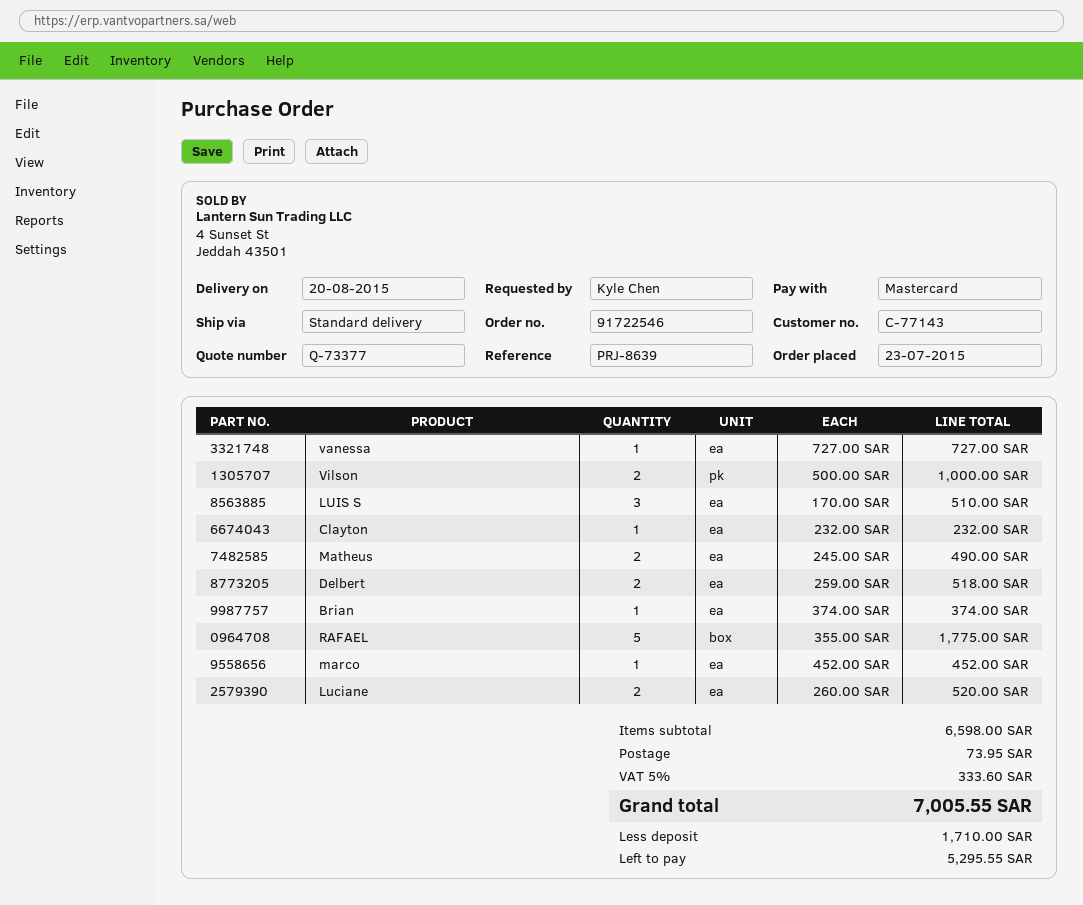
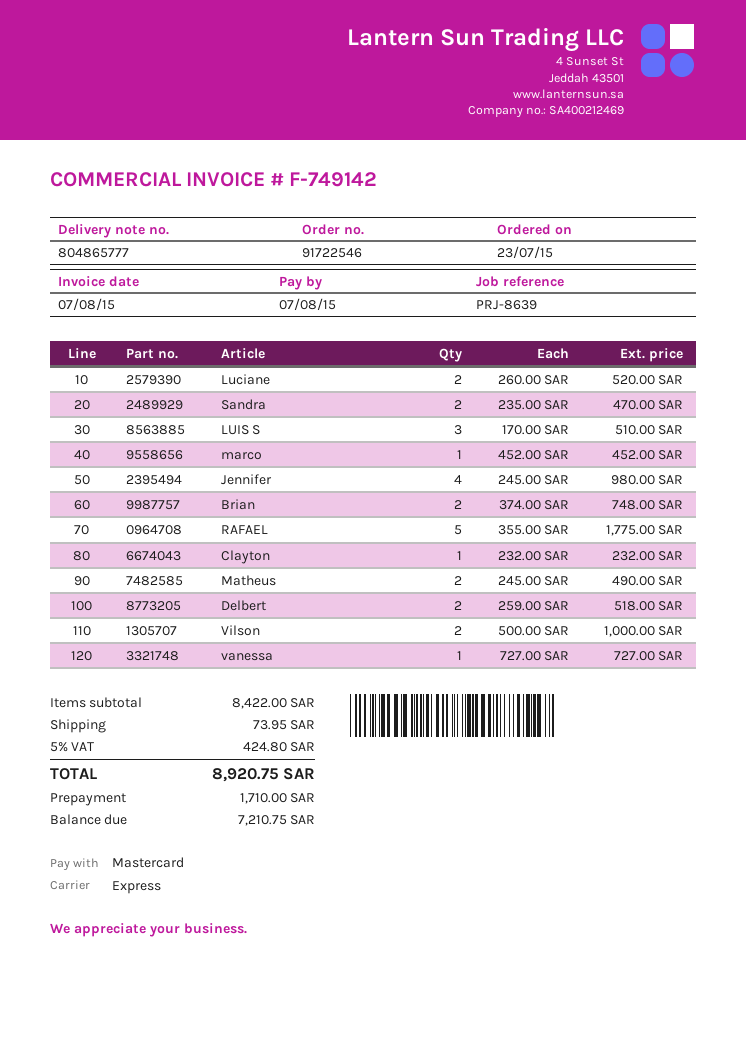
shipping method: standard -> express
Brian: 1 x 374.00 = 374.00 -> 2 x 374.00 = 748.00
Sandra: none -> 2 x 235.00 = 470.00
Jennifer: none -> 4 x 245.00 = 980.00
subtotal: 6598.00 -> 8422.00
tax: 5% = 333.60 -> 5% = 424.80
total: 7005.55 -> 8920.75
balance: 5295.55 -> 7210.75

